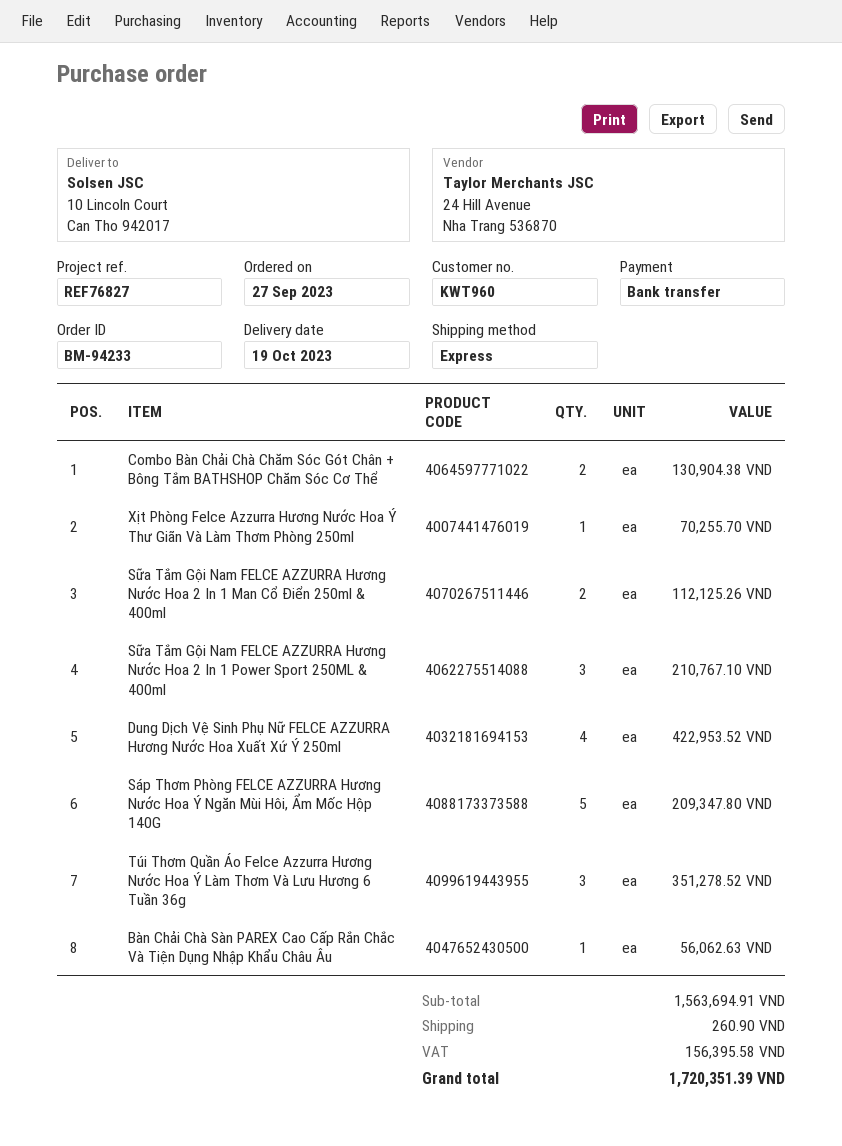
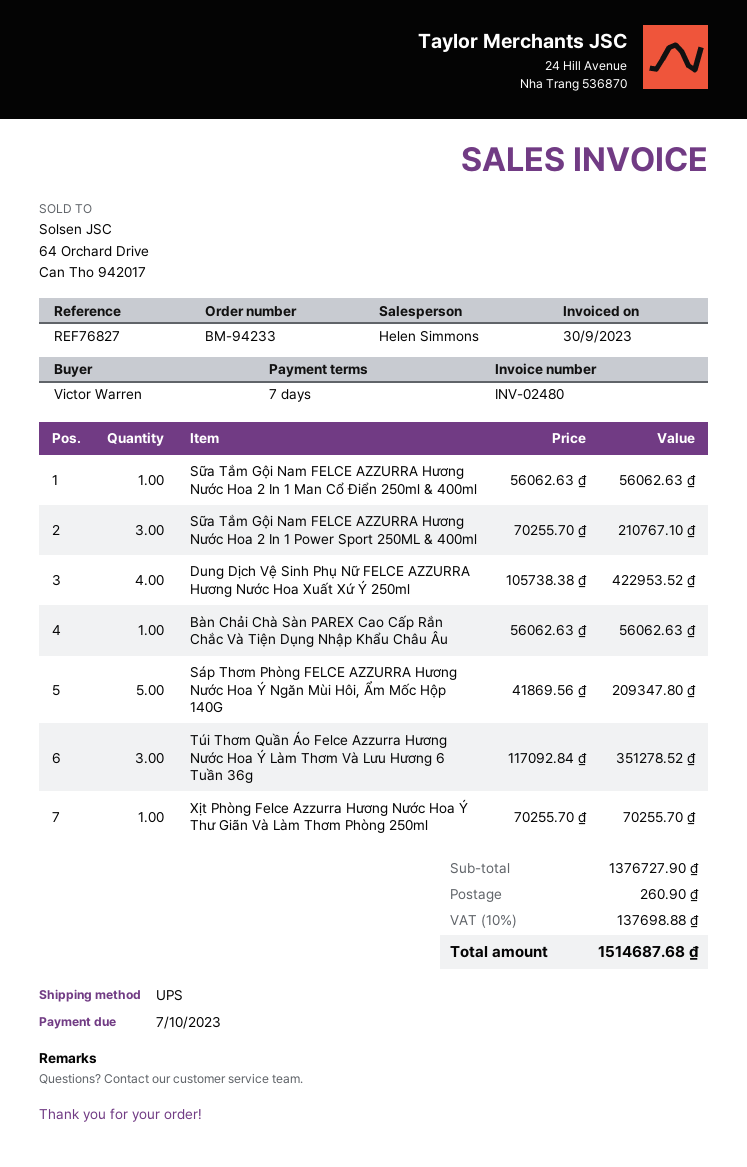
shipping method: express -> UPS
Combo Bàn Chải Chà Chăm Sóc Gót Chân + Bông Tắm BATHSHOP Chăm Sóc Cơ Thể: 2 for 130904.38 -> none
Sữa Tắm Gội Nam FELCE AZZURRA Hương Nước Hoa 2 In 1 Man Cổ Điển 250ml & 400ml: 2 for 112125.26 -> 1 for 56062.63
subtotal: 1563694.91 -> 1376727.90
tax: 156395.58 -> 137698.88
total: 1720351.39 -> 1514687.68

